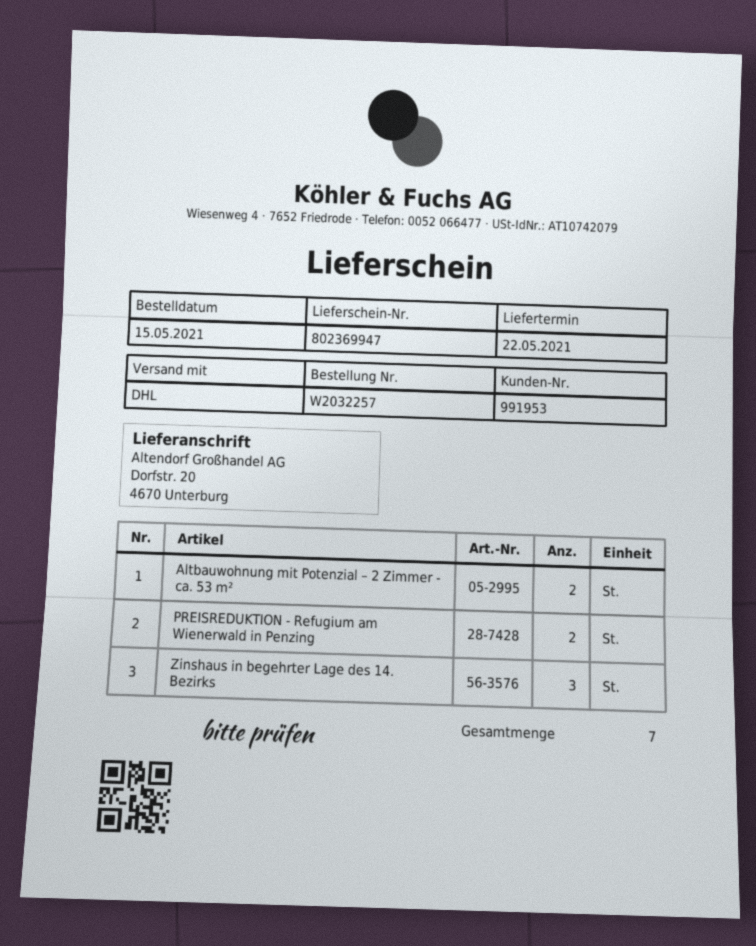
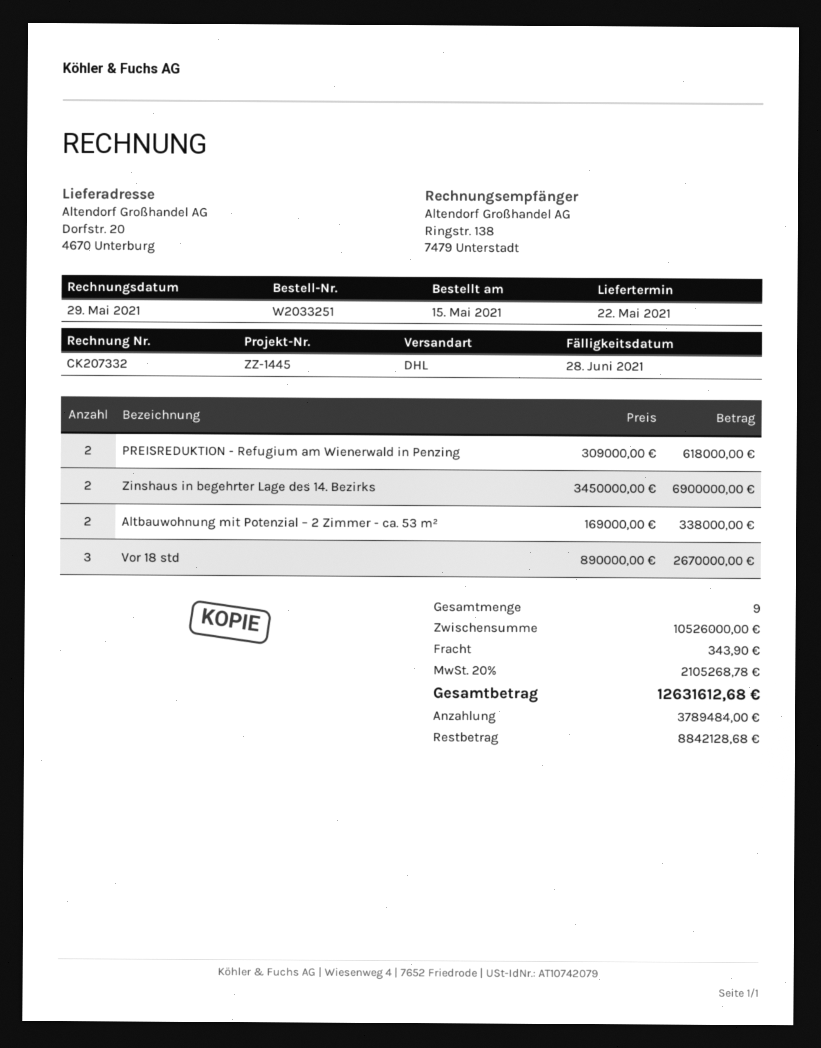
order number: W2032257 -> W2033251
Zinshaus in begehrter Lage des 14. Bezirks: 3 -> 2
Vor 18 std: none -> 3
total quantity: 7 -> 9

